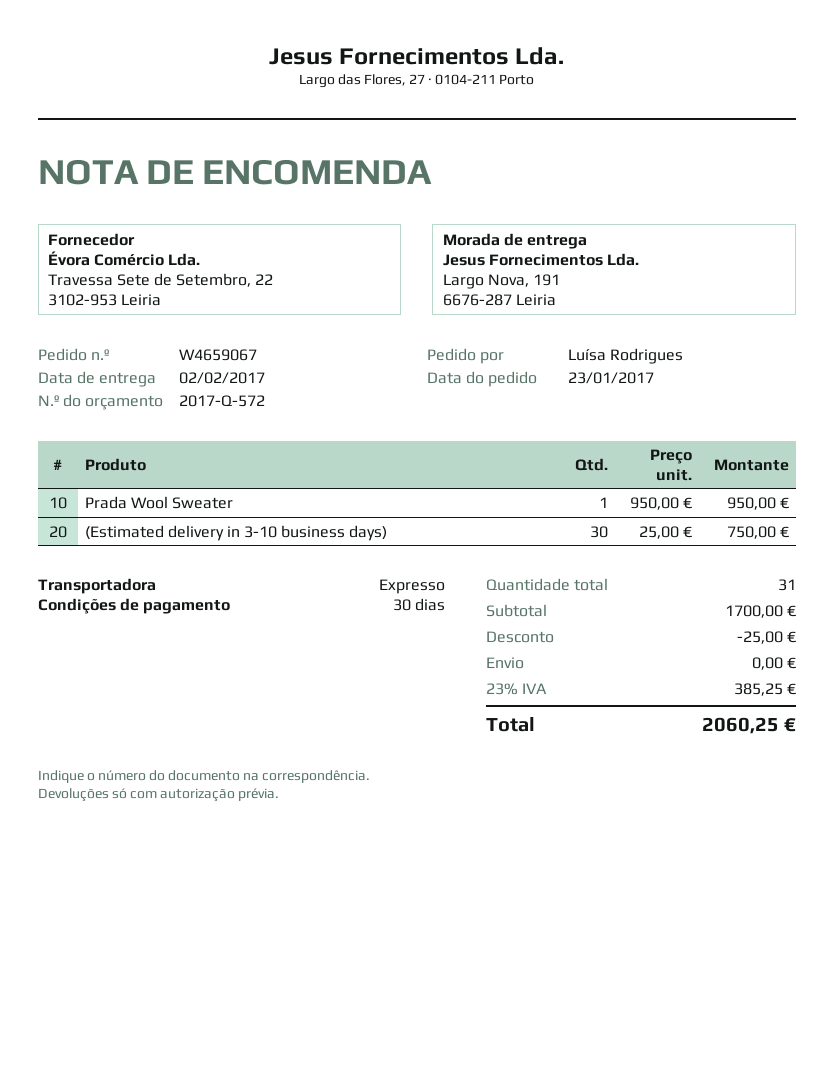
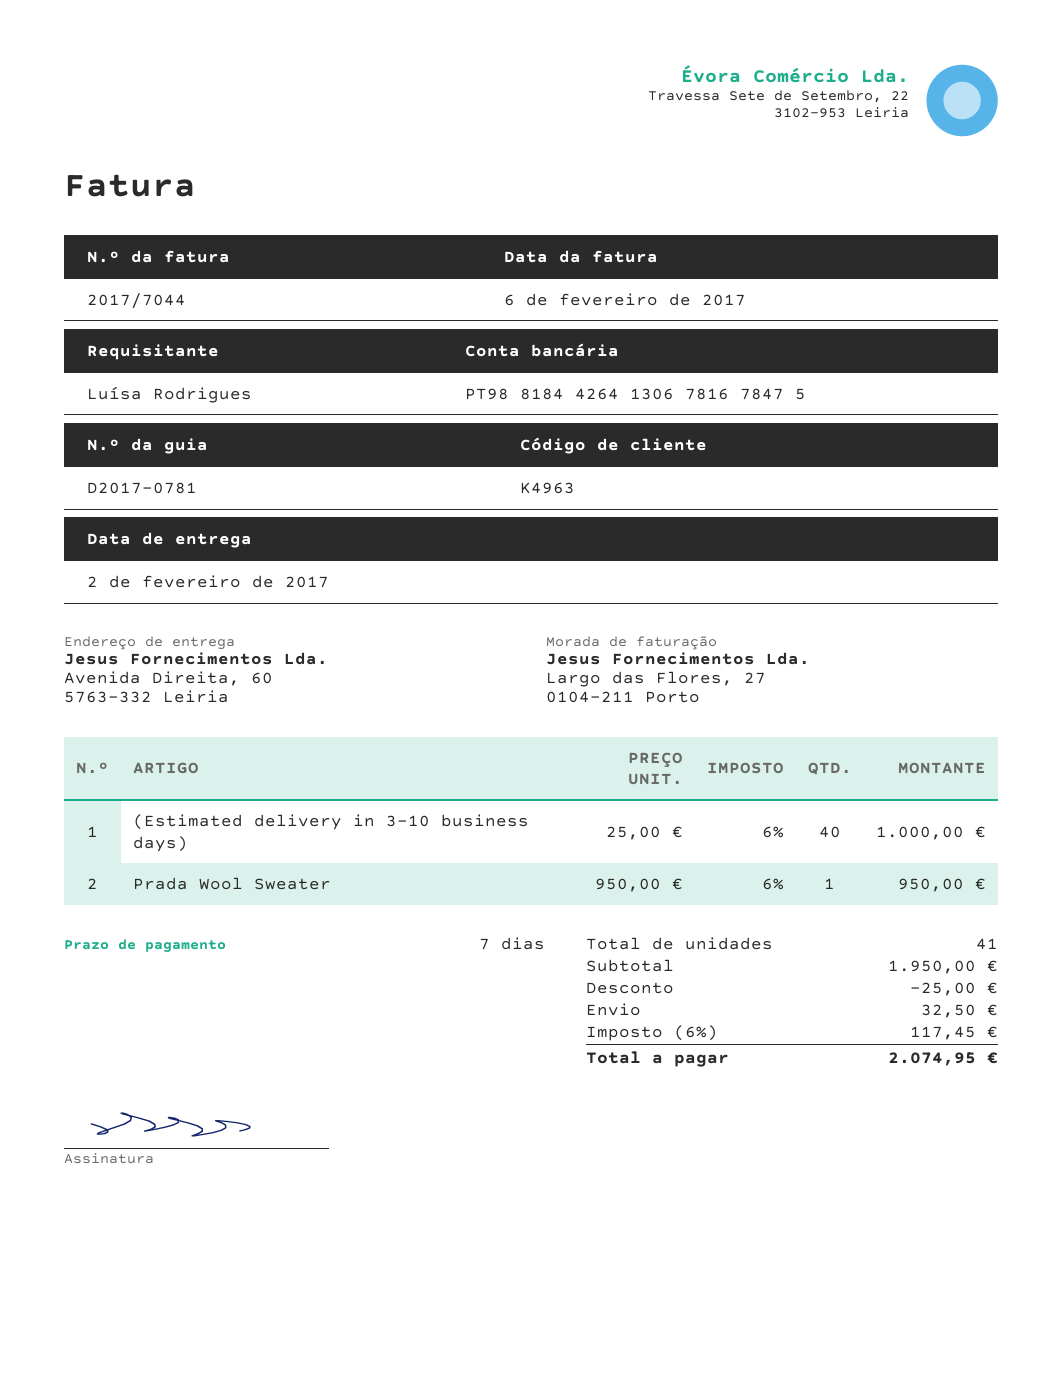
payment terms: 30 days -> 7 days
ship to: Largo Nova, 191, 6676-287 Leiria -> Avenida Direita, 60, 5763-332 Leiria
(Estimated delivery in 3-10 business days): 30 x 25.00 = 750.00 -> 40 x 25.00 = 1000.00
total quantity: 31 -> 41
subtotal: 1700.00 -> 1950.00
shipping: 0.00 -> 32.50
tax: 23% = 385.25 -> 6% = 117.45
total: 2060.25 -> 2074.95

